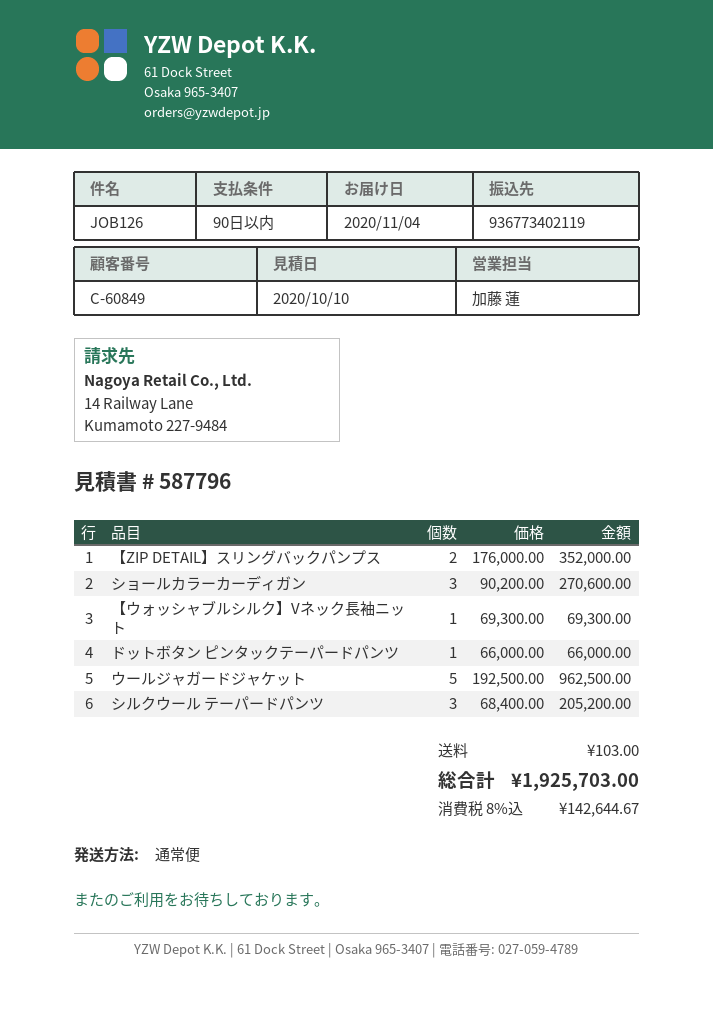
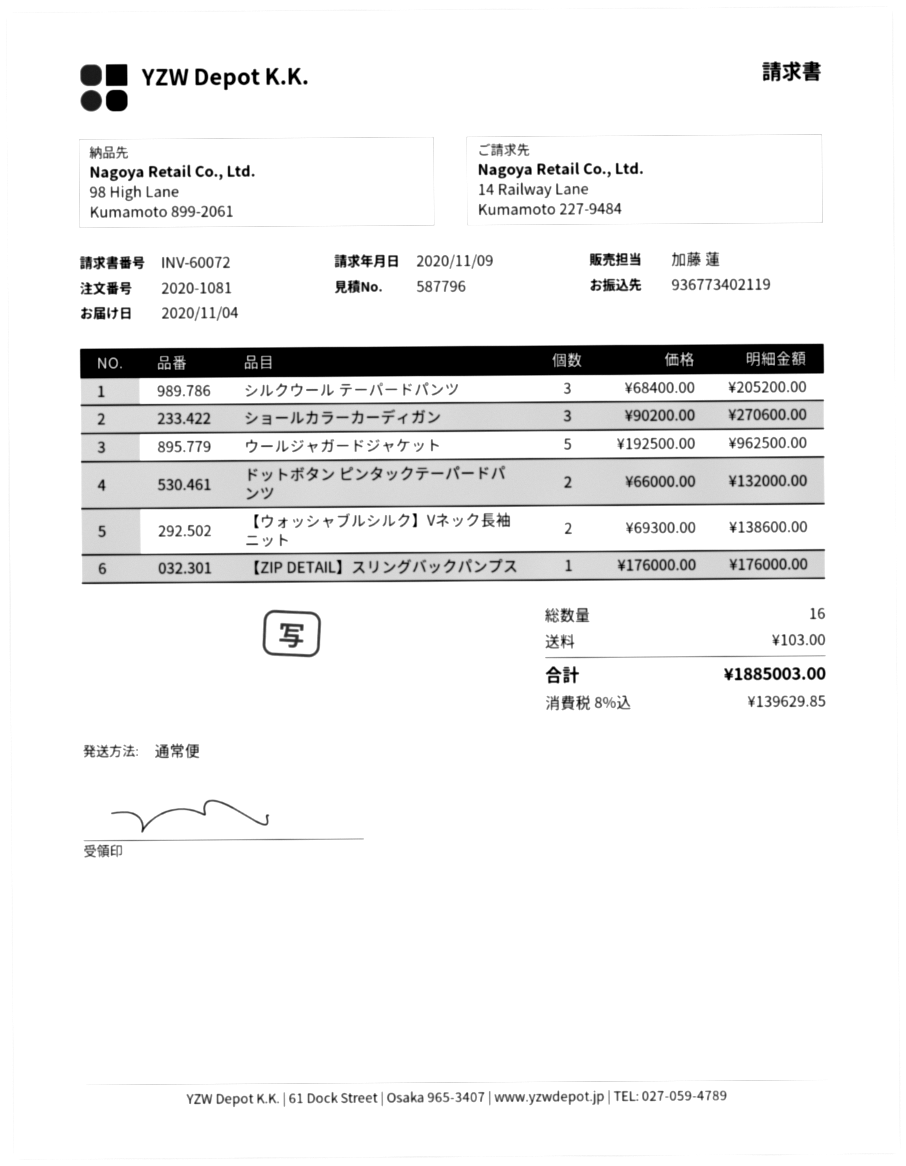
【ZIP DETAIL】スリングバックパンプス: 2 x 176000.00 = 352000.00 -> 1 x 176000.00 = 176000.00
【ウォッシャブルシルク】Vネック長袖ニット: 1 x 69300.00 = 69300.00 -> 2 x 69300.00 = 138600.00
ドットボタン ピンタックテーパードパンツ: 1 x 66000.00 = 66000.00 -> 2 x 66000.00 = 132000.00
tax: 8% = 142644.67 -> 8% = 139629.85
total: 1925703.00 -> 1885003.00

